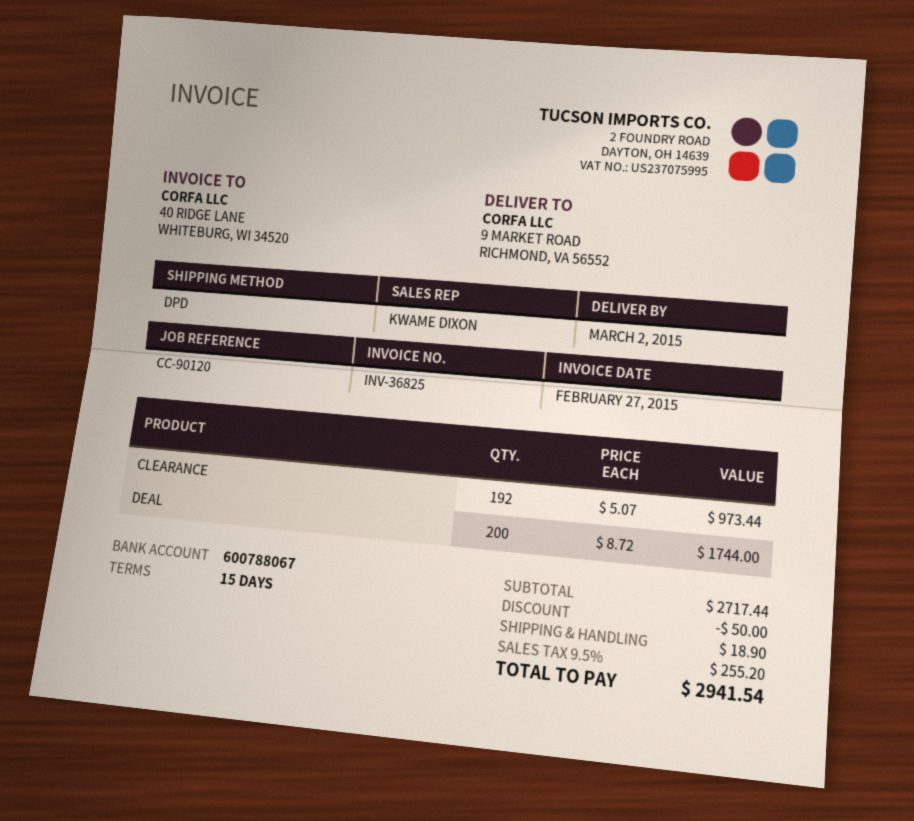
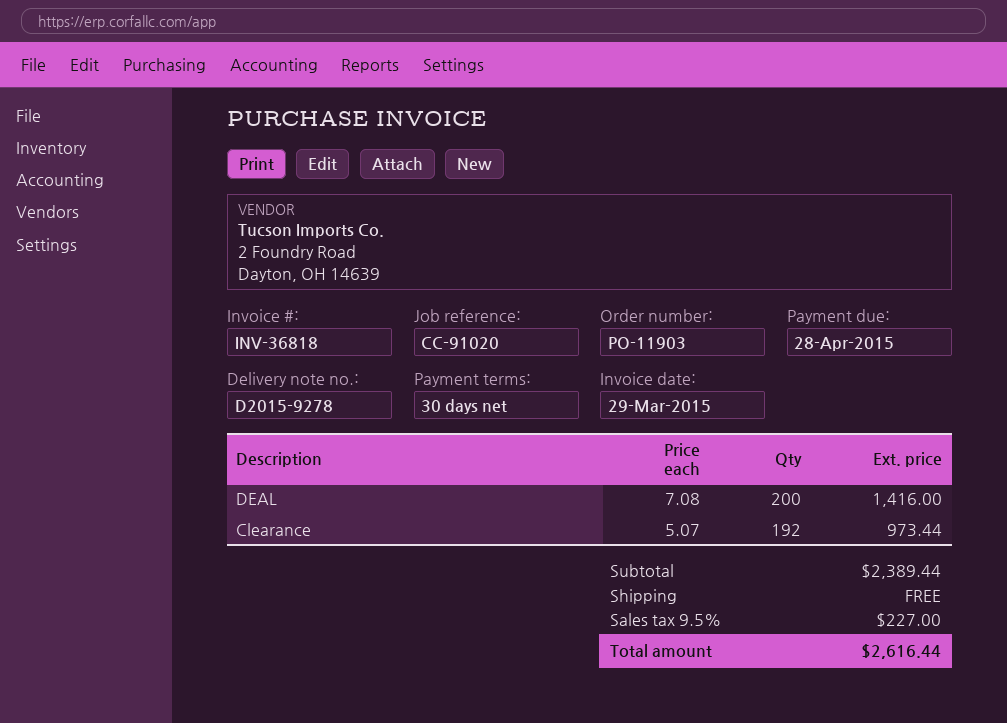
invoice number: INV-36825 -> INV-36818
invoice date: 2015-02-27 -> 2015-03-29
payment terms: 15 days -> 30 days
reference: CC-90120 -> CC-91020
DEAL: 200 x 8.72 = 1744.00 -> 200 x 7.08 = 1416.00
subtotal: 2717.44 -> 2389.44
discount: 50.00 -> none
shipping: 18.90 -> 0.00
tax: 9.5% = 255.20 -> 9.5% = 227.00
total: 2941.54 -> 2616.44

